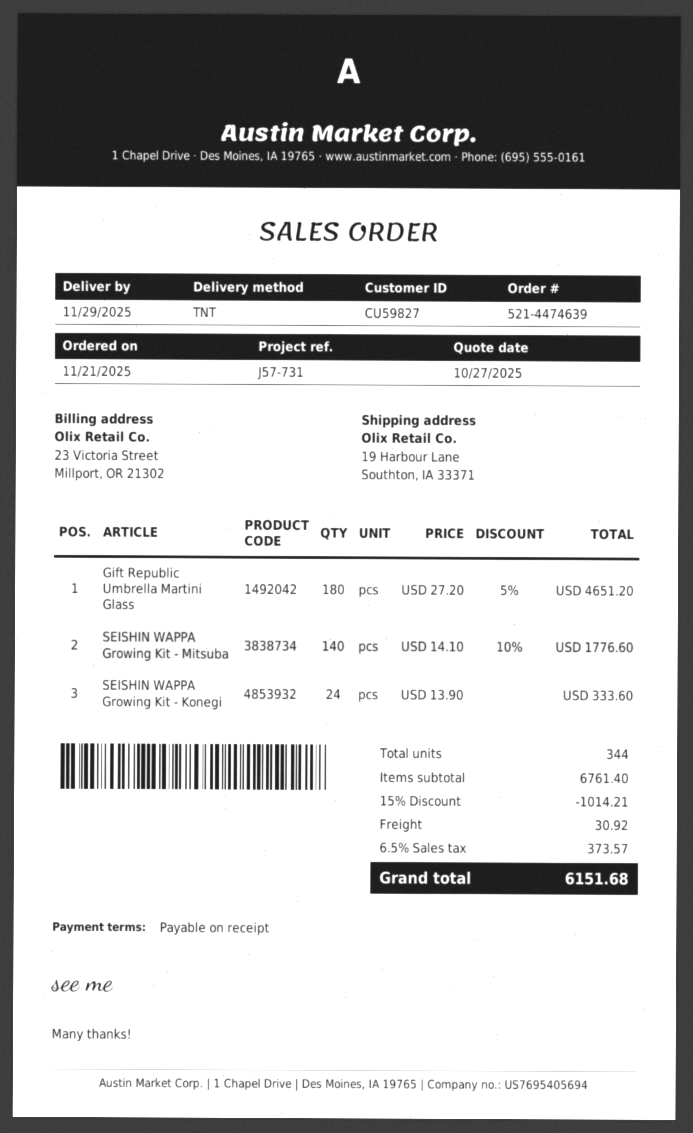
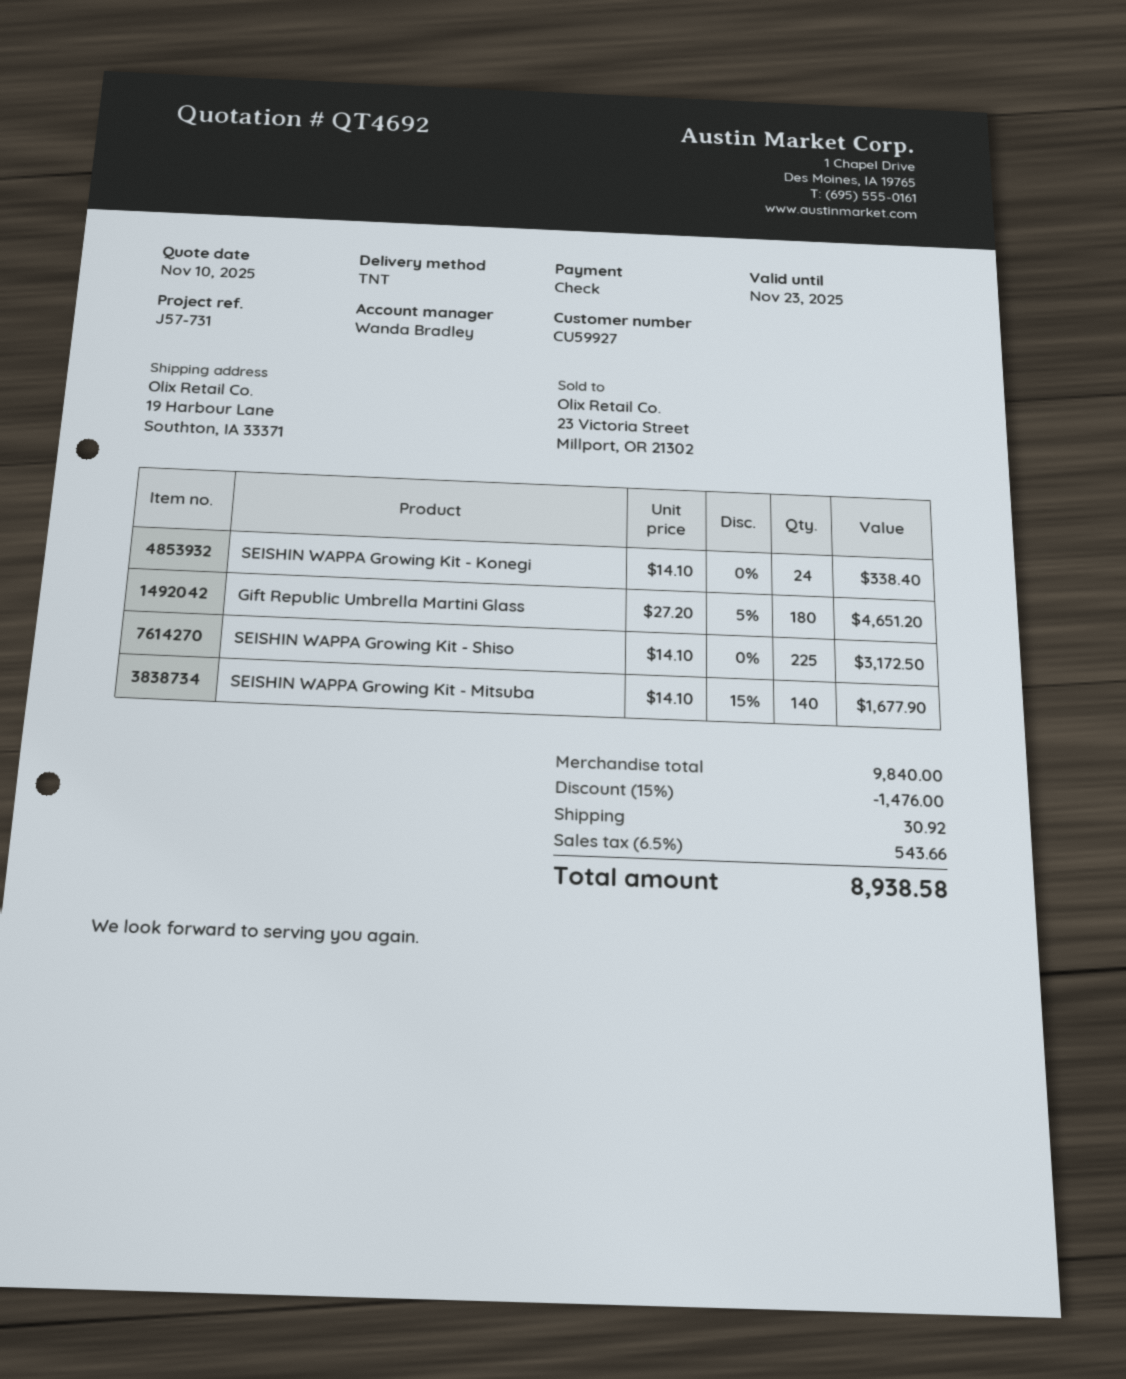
quote date: 2025-10-27 -> 2025-11-10
customer number: CU59827 -> CU59927
SEISHIN WAPPA Growing Kit - Mitsuba: 140 x 14.10 - 10% = 1776.60 -> 140 x 14.10 - 15% = 1677.90
SEISHIN WAPPA Growing Kit - Konegi: 24 x 13.90 = 333.60 -> 24 x 14.10 = 338.40
SEISHIN WAPPA Growing Kit - Shiso: none -> 225 x 14.10 = 3172.50
subtotal: 6761.40 -> 9840.00
discount: 15% = 1014.21 -> 15% = 1476.00
tax: 6.5% = 373.57 -> 6.5% = 543.66
total: 6151.68 -> 8938.58

